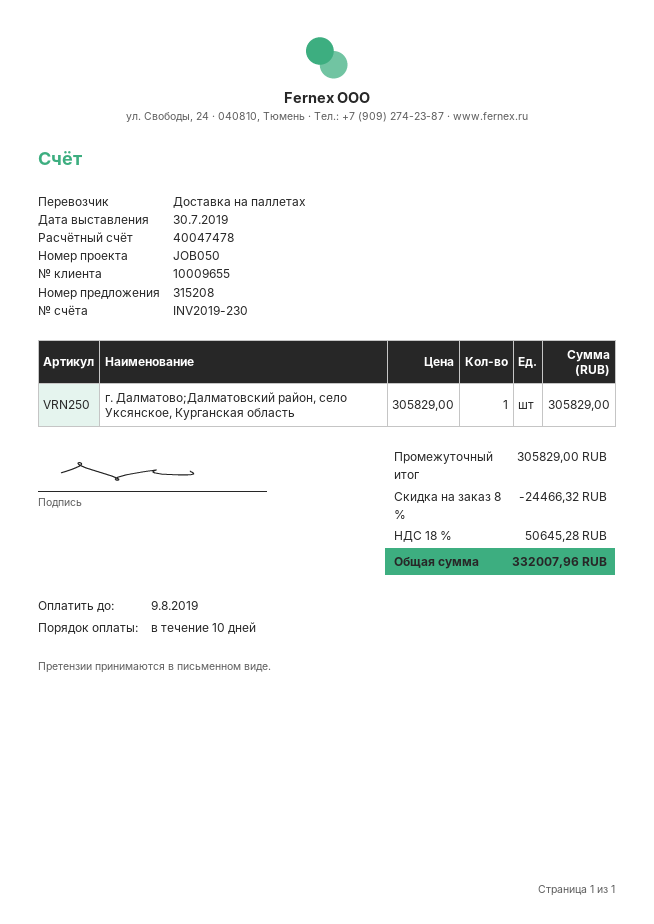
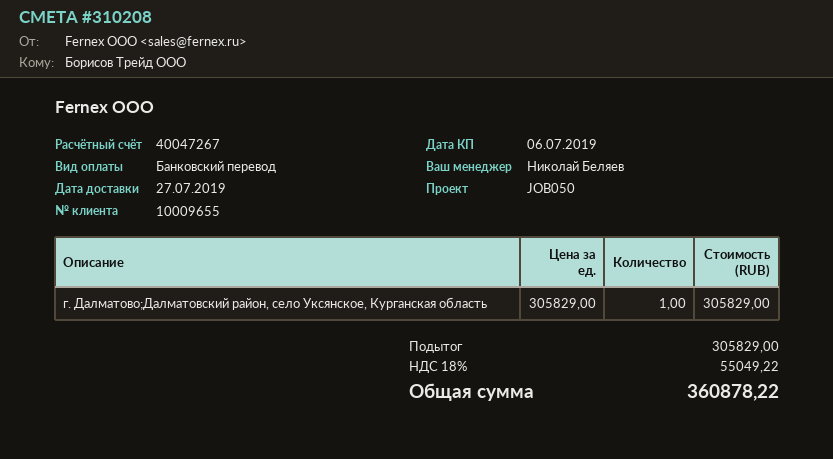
quote number: 315208 -> 310208
bank account: 40047478 -> 40047267
discount: 8% = 24466.32 -> none
tax: 18% = 50645.28 -> 18% = 55049.22
total: 332007.96 -> 360878.22

